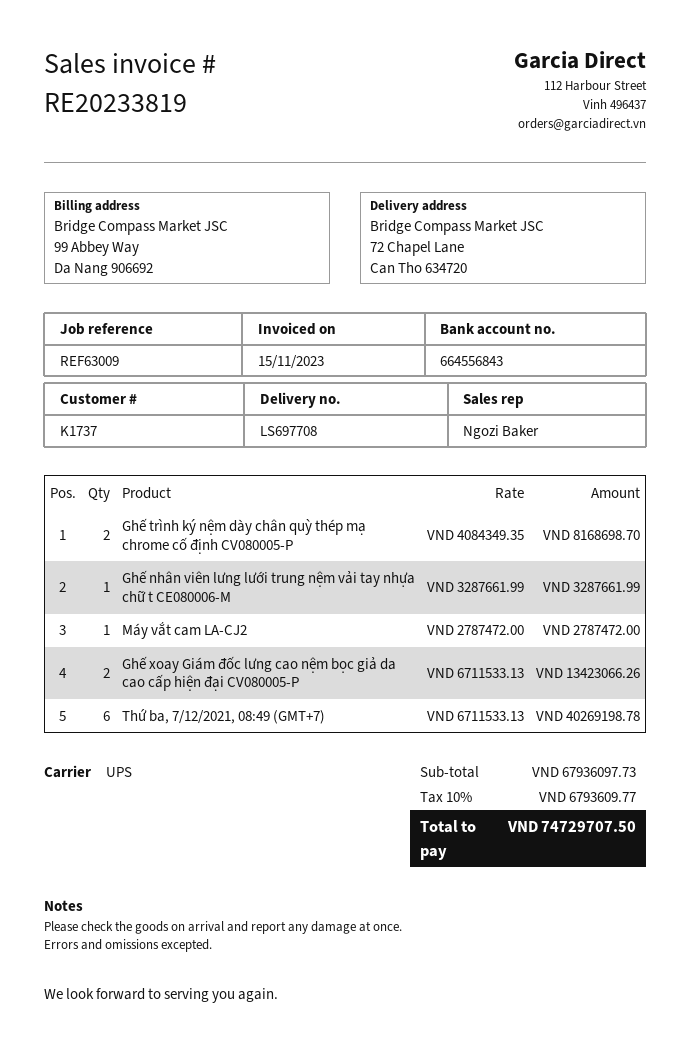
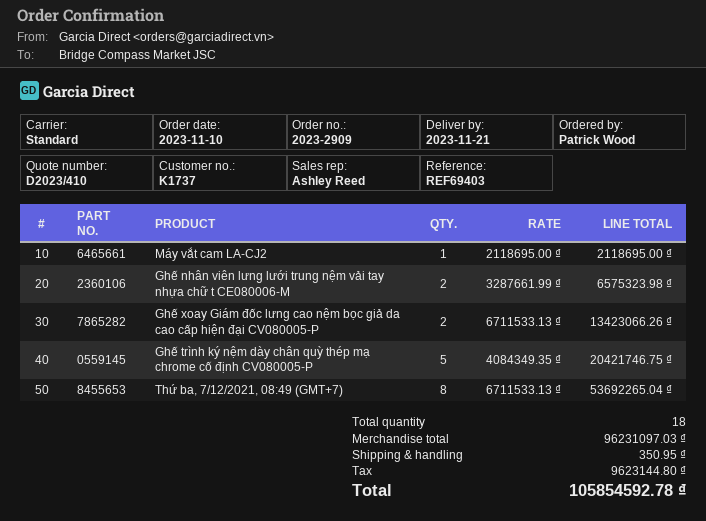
reference: REF63009 -> REF69403
sales rep: Ngozi Baker -> Ashley Reed
shipping method: UPS -> standard
Ghế trình ký nệm dày chân quỳ thép mạ chrome cố định CV080005-P: 2 x 4084349.35 = 8168698.70 -> 5 x 4084349.35 = 20421746.75
Ghế nhân viên lưng lưới trung nệm vải tay nhựa chữ t CE080006-M: 1 x 3287661.99 = 3287661.99 -> 2 x 3287661.99 = 6575323.98
Máy vắt cam LA-CJ2: 1 x 2787472.00 = 2787472.00 -> 1 x 2118695.00 = 2118695.00
Thứ ba, 7/12/2021, 08:49 (GMT+7): 6 x 6711533.13 = 40269198.78 -> 8 x 6711533.13 = 53692265.04
subtotal: 67936097.73 -> 96231097.03
shipping: none -> 350.95
tax: 6793609.77 -> 9623144.80
total: 74729707.50 -> 105854592.78

